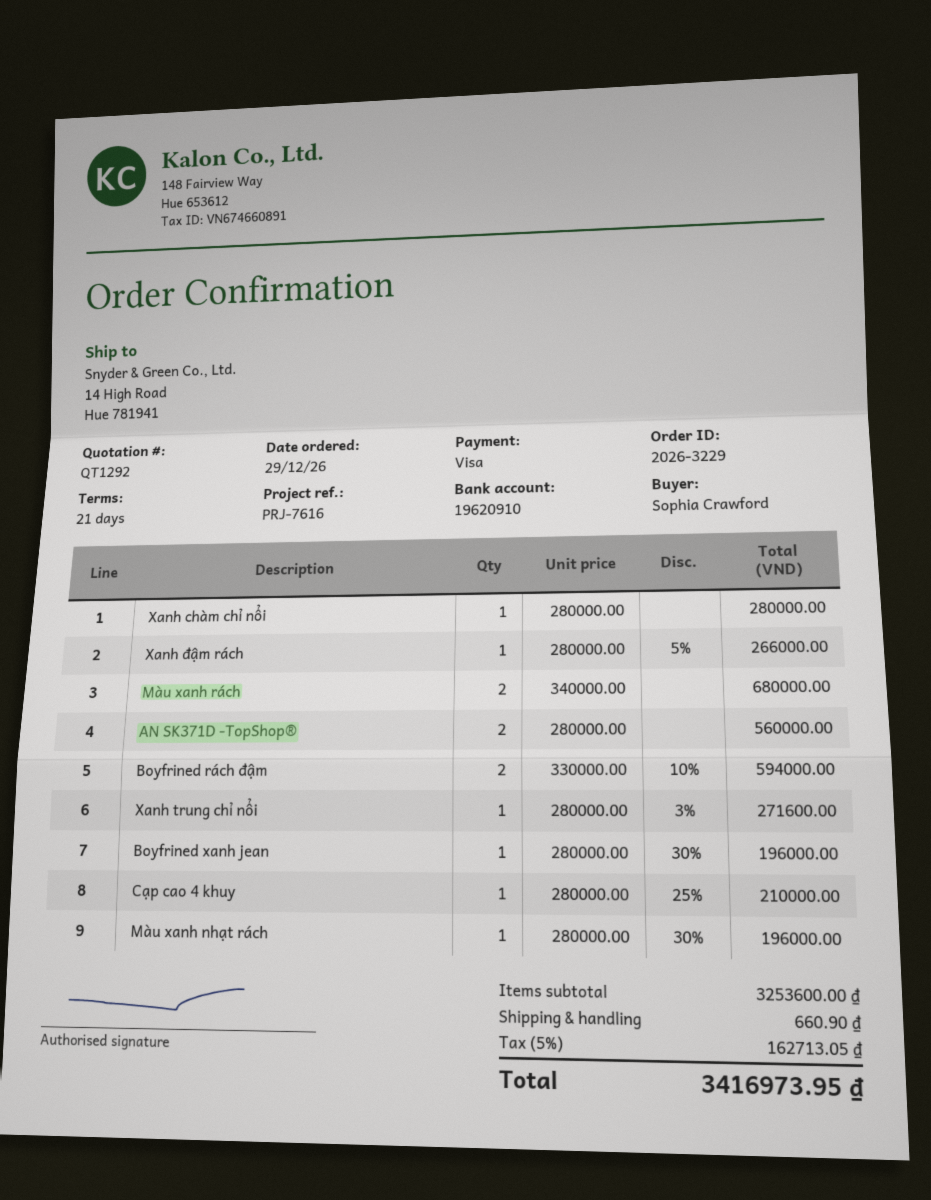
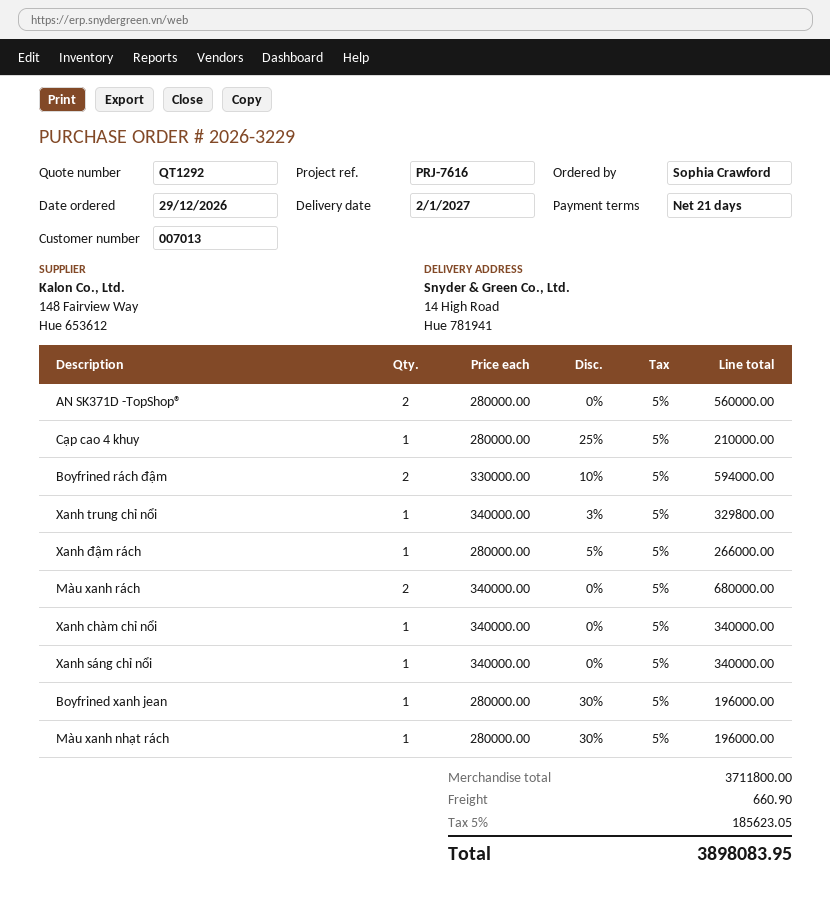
Xanh chàm chỉ nổi: 1 x 280000.00 = 280000.00 -> 1 x 340000.00 = 340000.00
Xanh trung chỉ nổi: 1 x 280000.00 - 3% = 271600.00 -> 1 x 340000.00 - 3% = 329800.00
Xanh sáng chỉ nổi: none -> 1 x 340000.00 = 340000.00
subtotal: 3253600.00 -> 3711800.00
tax: 5% = 162713.05 -> 5% = 185623.05
total: 3416973.95 -> 3898083.95

